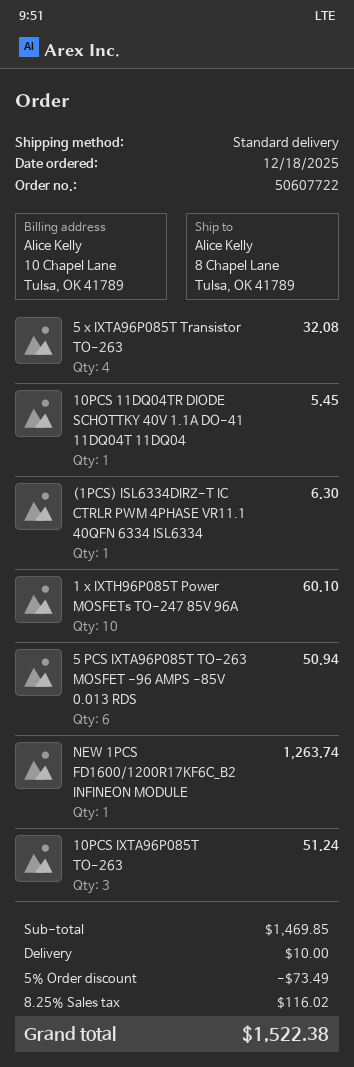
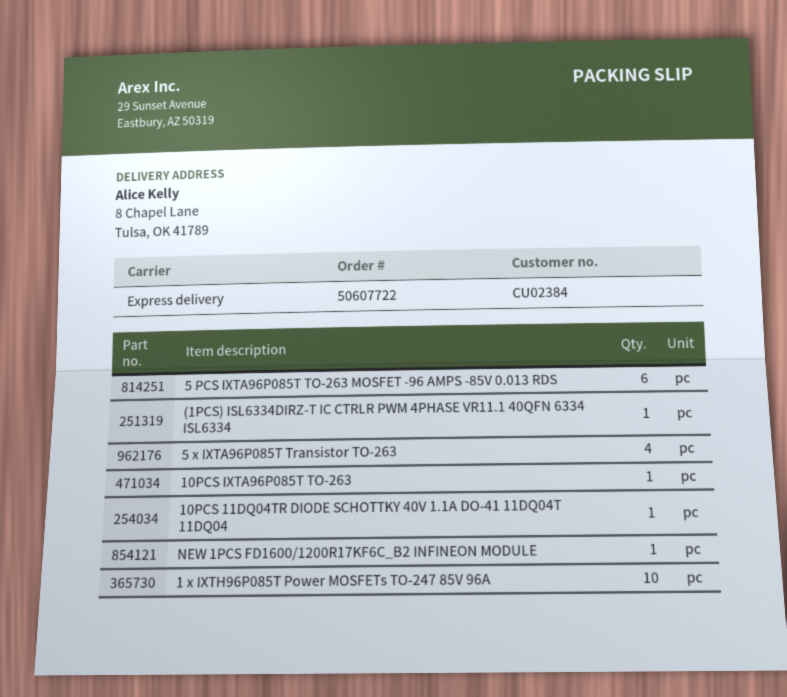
shipping method: standard -> express
10PCS IXTA96P085T TO-263: 3 -> 1

